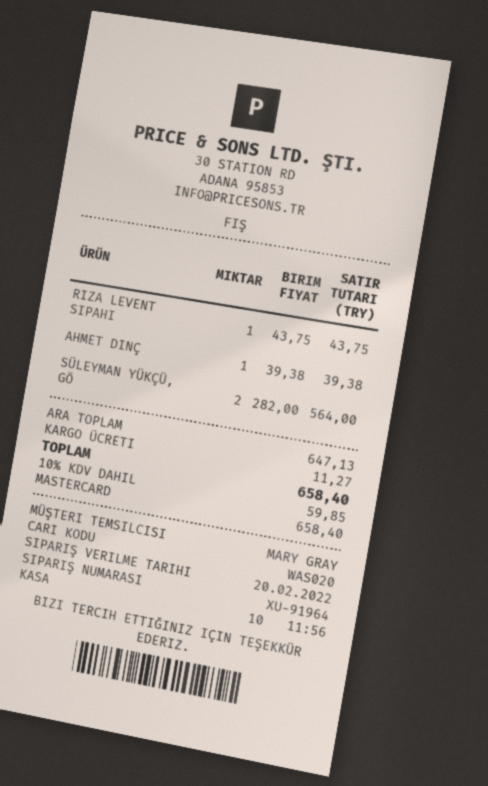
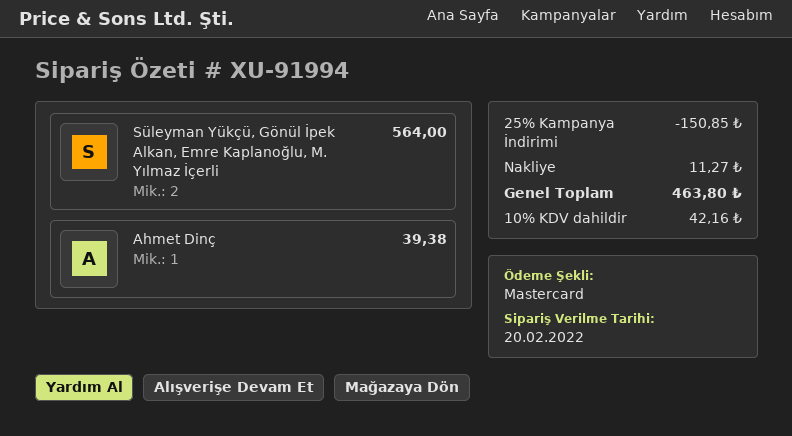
order number: XU-91964 -> XU-91994
RIZA LEVENT SIPAHI: 1 for 43.75 -> none
discount: none -> 25% = 150.85
tax: 10% = 59.85 -> 10% = 42.16
total: 658.40 -> 463.80

